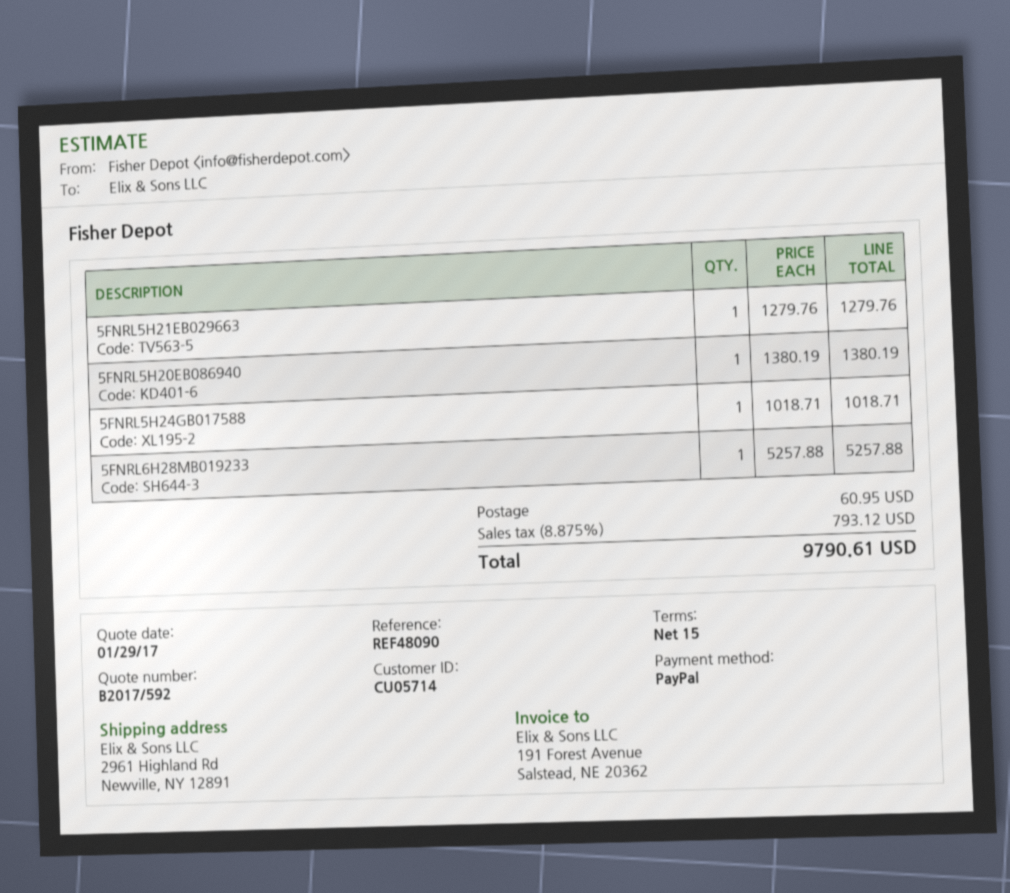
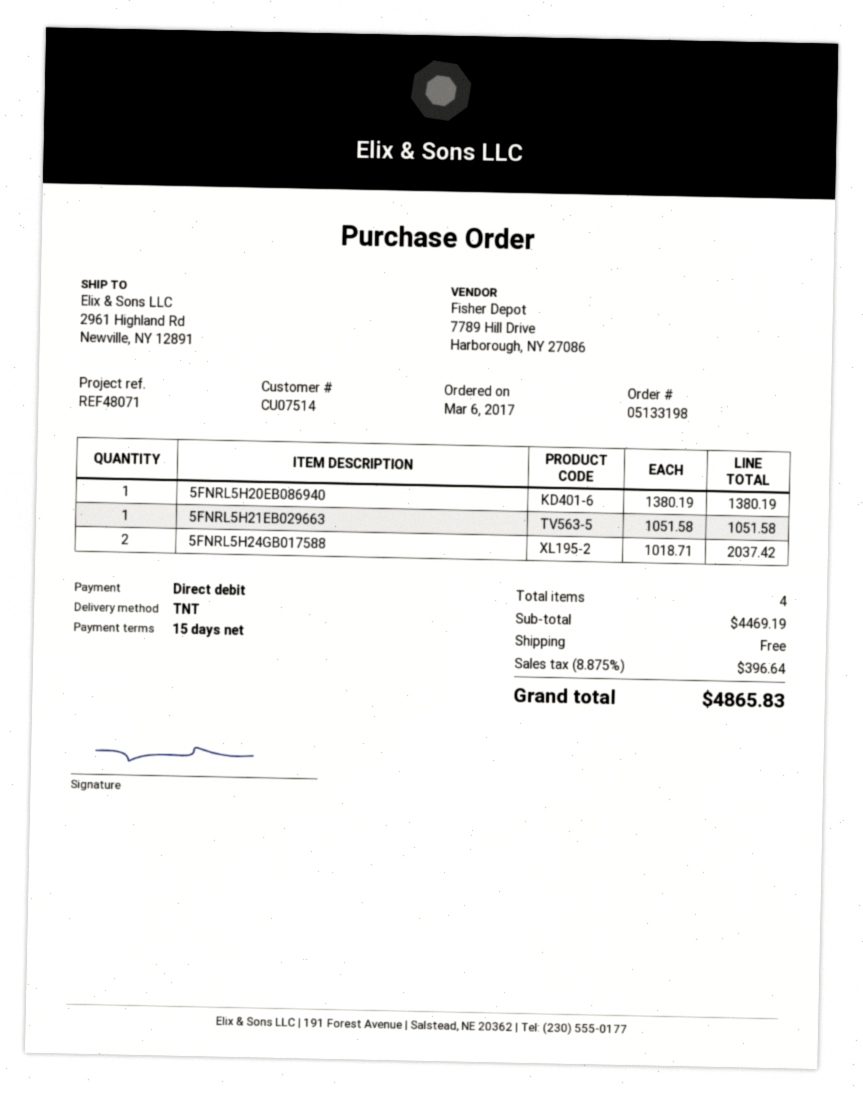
customer number: CU05714 -> CU07514
reference: REF48090 -> REF48071
payment method: PayPal -> direct debit
5FNRL5H21EB029663: 1 x 1279.76 = 1279.76 -> 1 x 1051.58 = 1051.58
5FNRL5H24GB017588: 1 x 1018.71 = 1018.71 -> 2 x 1018.71 = 2037.42
5FNRL6H28MB019233: 1 x 5257.88 = 5257.88 -> none
shipping: 60.95 -> 0.00
tax: 8.875% = 793.12 -> 8.875% = 396.64
total: 9790.61 -> 4865.83

